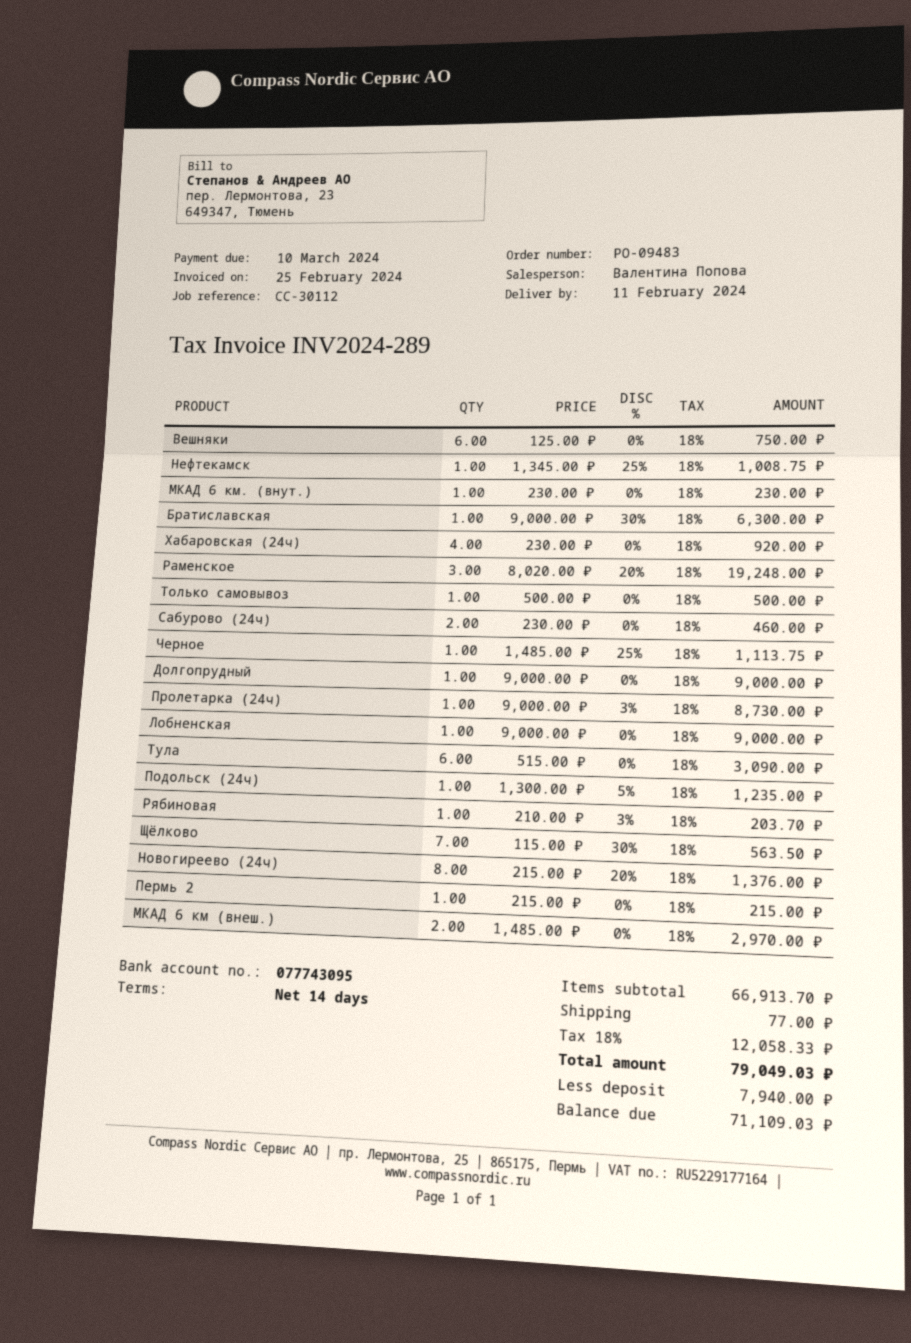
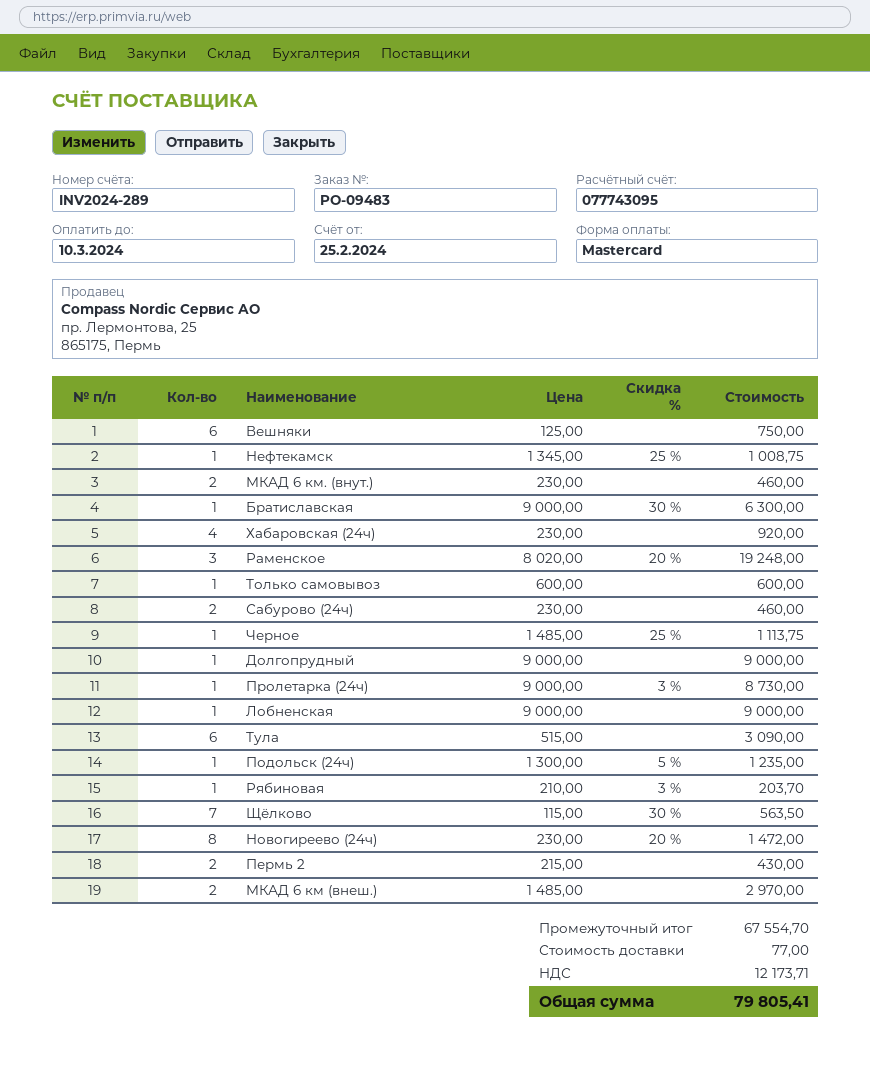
МКАД 6 км. (внут.): 1 x 230.00 = 230.00 -> 2 x 230.00 = 460.00
Только самовывоз: 1 x 500.00 = 500.00 -> 1 x 600.00 = 600.00
Новогиреево (24ч): 8 x 215.00 - 20% = 1376.00 -> 8 x 230.00 - 20% = 1472.00
Пермь 2: 1 x 215.00 = 215.00 -> 2 x 215.00 = 430.00
subtotal: 66913.70 -> 67554.70
tax: 12058.33 -> 12173.71
total: 79049.03 -> 79805.41

